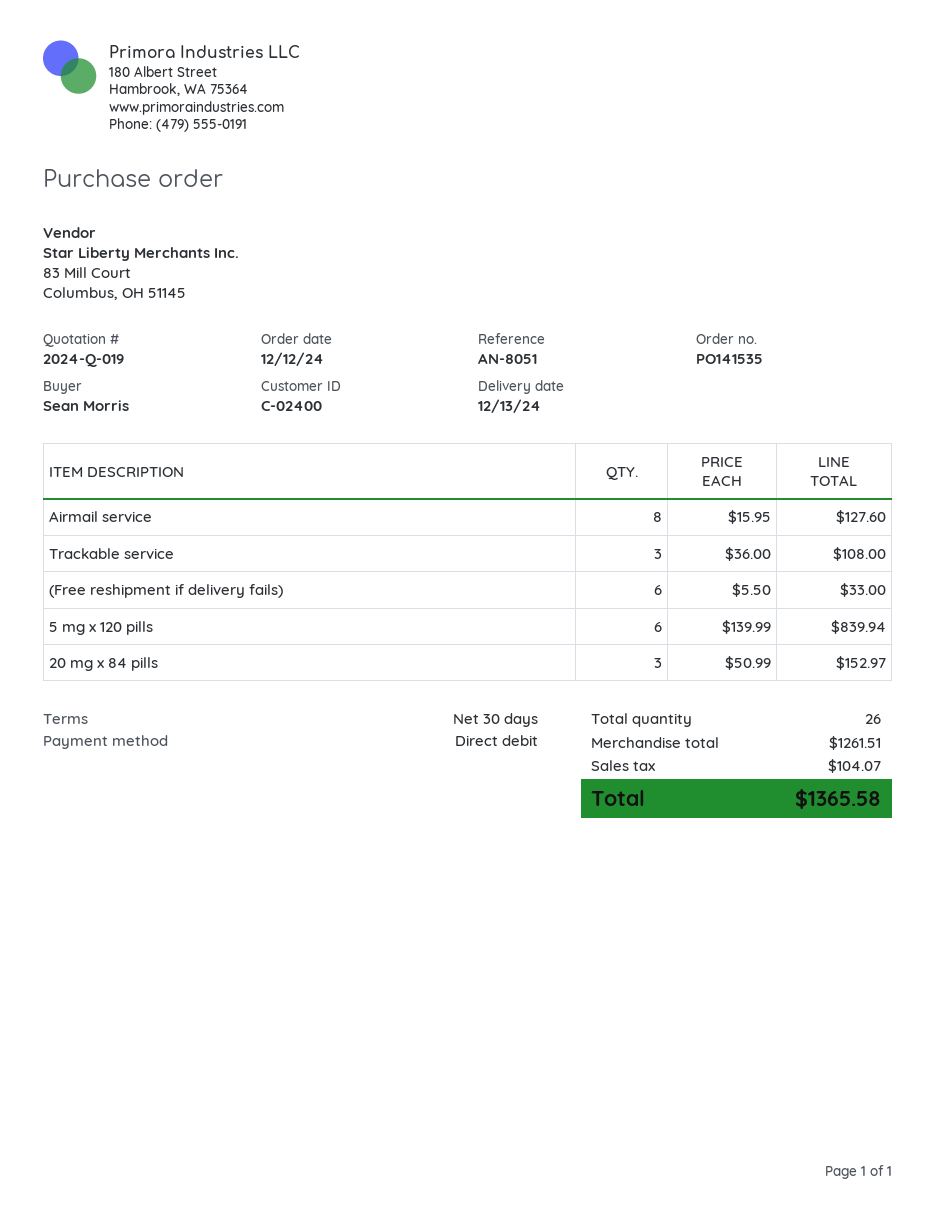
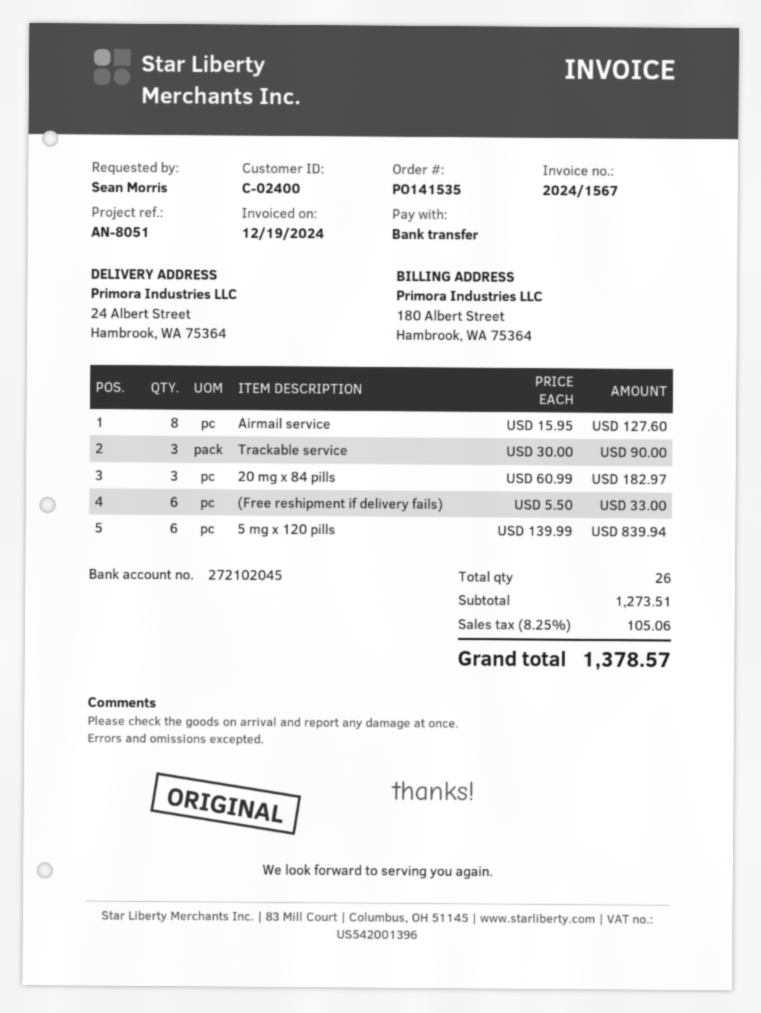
payment method: direct debit -> bank transfer
Trackable service: 3 x 36.00 = 108.00 -> 3 x 30.00 = 90.00
20 mg x 84 pills: 3 x 50.99 = 152.97 -> 3 x 60.99 = 182.97
subtotal: 1261.51 -> 1273.51
tax: 104.07 -> 105.06
total: 1365.58 -> 1378.57

